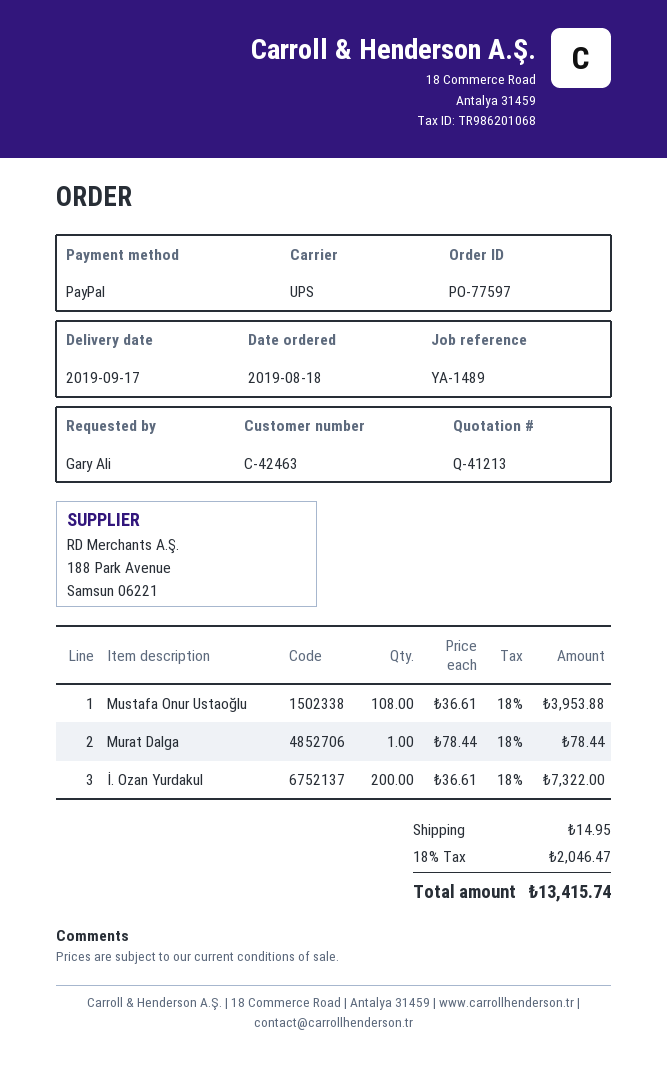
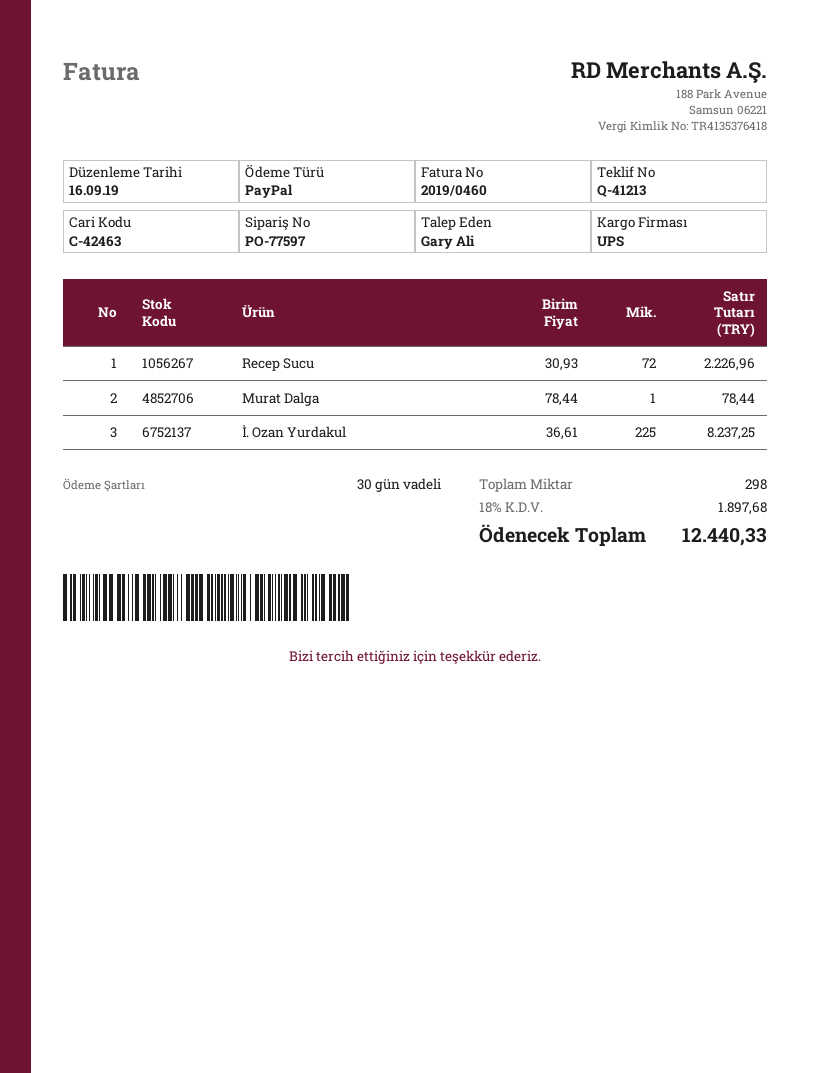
Mustafa Onur Ustaoğlu: 108 x 36.61 = 3953.88 -> none
İ. Ozan Yurdakul: 200 x 36.61 = 7322.00 -> 225 x 36.61 = 8237.25
Recep Sucu: none -> 72 x 30.93 = 2226.96
shipping: 14.95 -> none
tax: 18% = 2046.47 -> 18% = 1897.68
total: 13415.74 -> 12440.33

